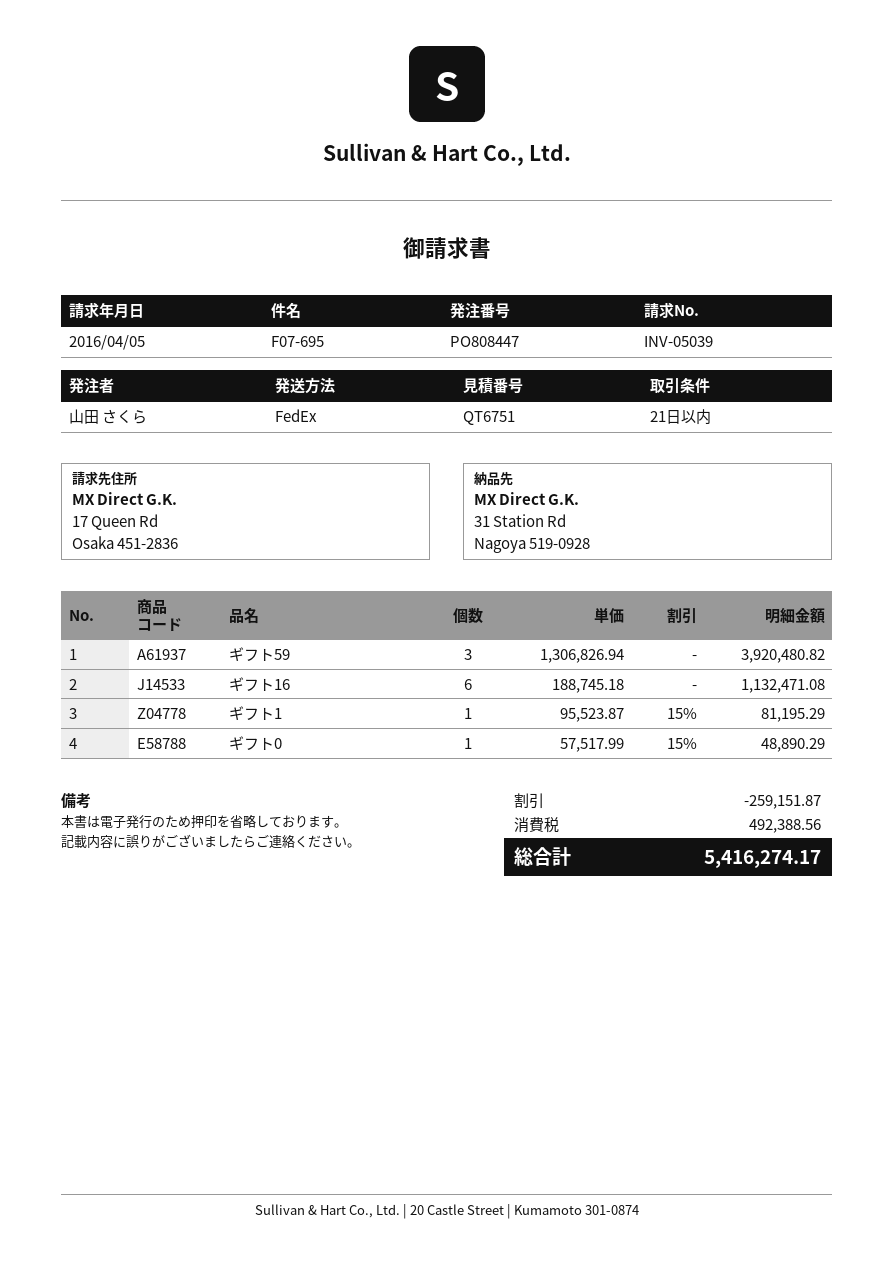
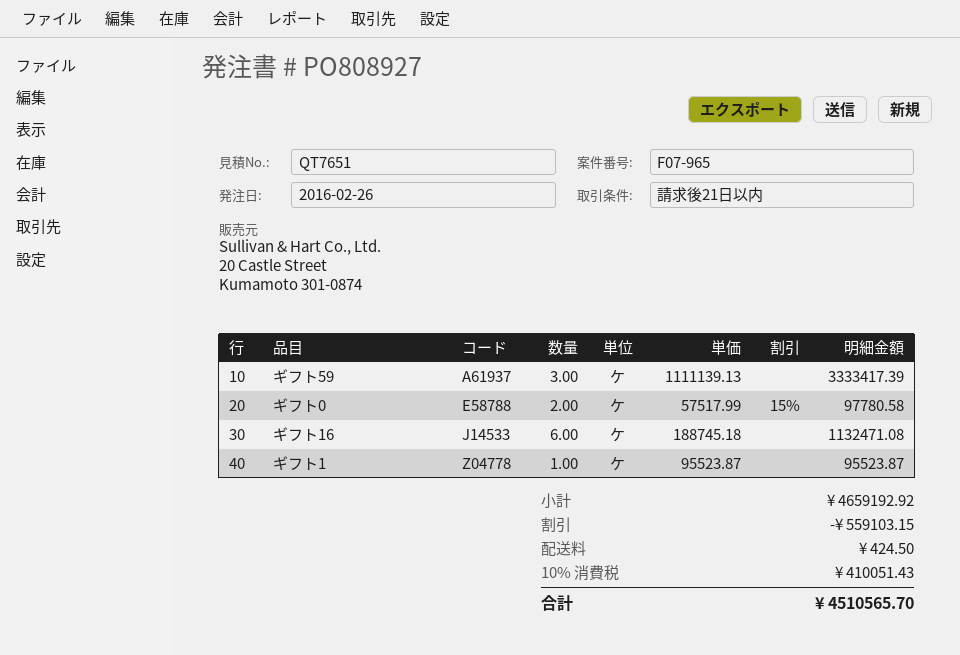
quote number: QT6751 -> QT7651
order number: PO808447 -> PO808927
reference: F07-695 -> F07-965
ギフト59: 3 x 1306826.94 = 3920480.82 -> 3 x 1111139.13 = 3333417.39
ギフト1: 1 x 95523.87 - 15% = 81195.29 -> 1 x 95523.87 = 95523.87
ギフト0: 1 x 57517.99 - 15% = 48890.29 -> 2 x 57517.99 - 15% = 97780.58
discount: 259151.87 -> 559103.15
shipping: none -> 424.50
tax: 492388.56 -> 410051.43
total: 5416274.17 -> 4510565.70

